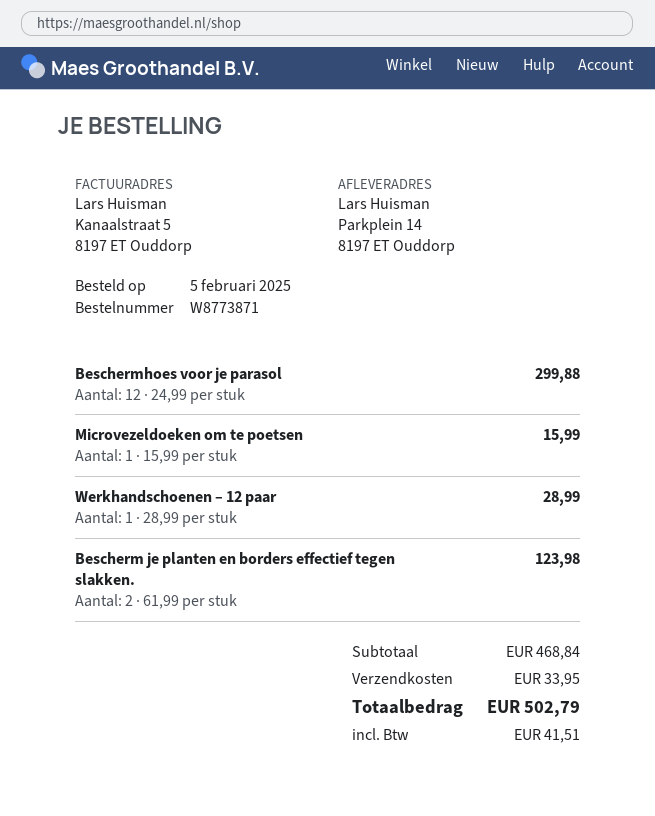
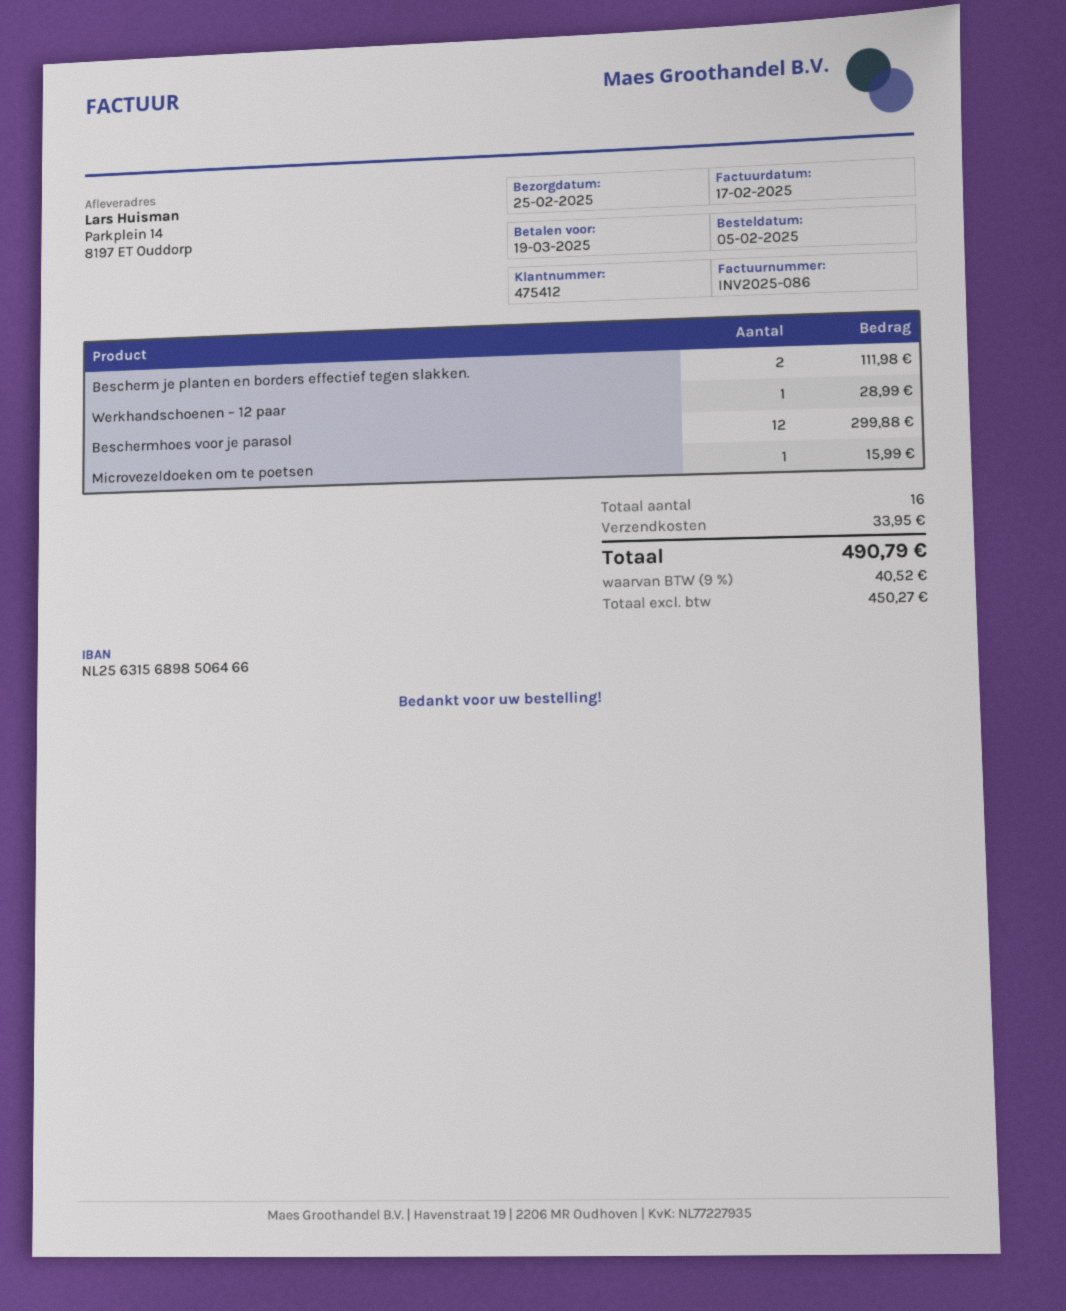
Bescherm je planten en borders effectief tegen slakken.: 2 for 123.98 -> 2 for 111.98
tax: 41.51 -> 40.52
total: 502.79 -> 490.79

